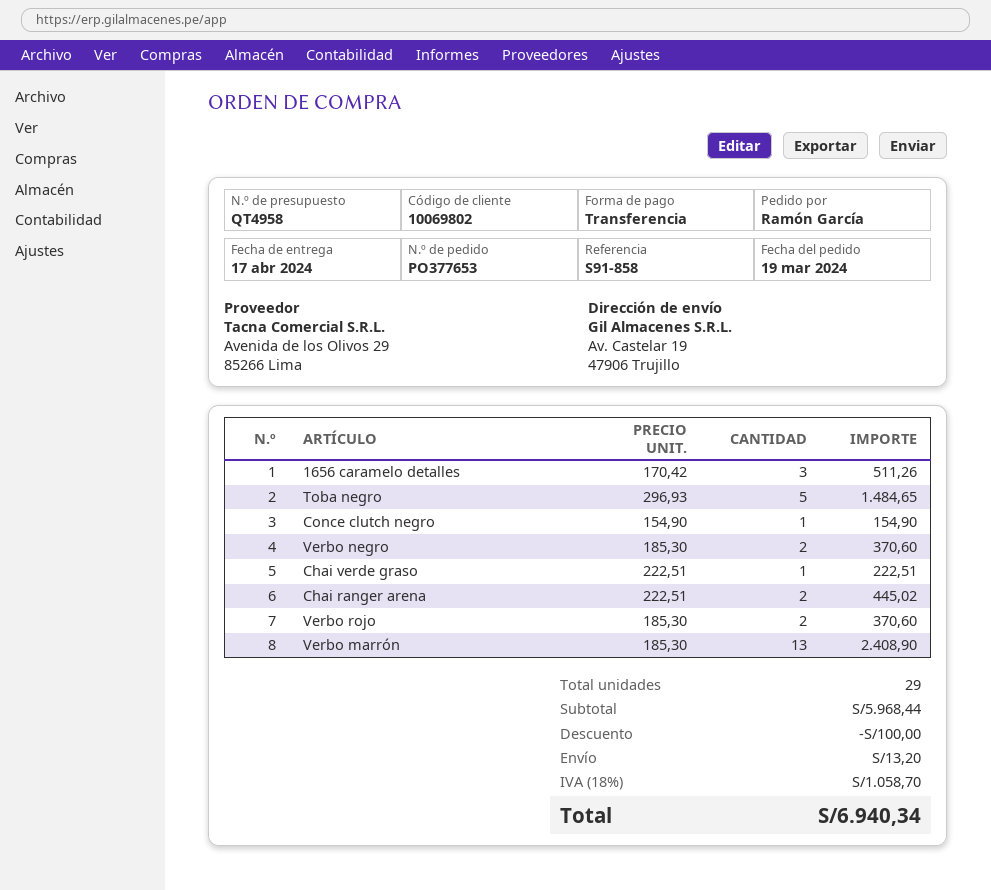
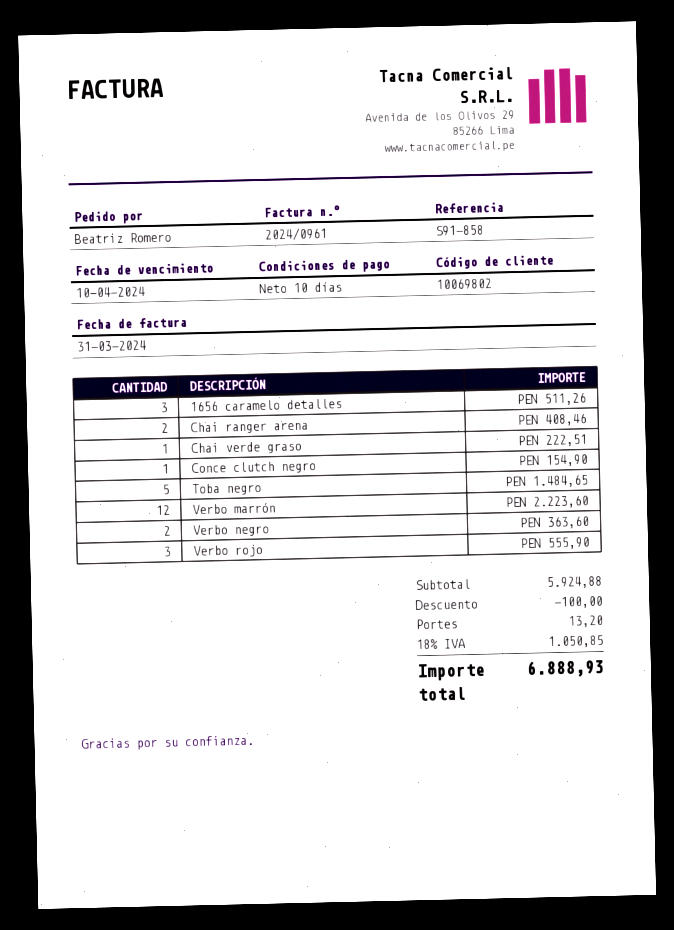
ordered by: Ramón García -> Beatriz Romero
Verbo negro: 2 for 370.60 -> 2 for 363.60
Chai ranger arena: 2 for 445.02 -> 2 for 408.46
Verbo rojo: 2 for 370.60 -> 3 for 555.90
Verbo marrón: 13 for 2408.90 -> 12 for 2223.60
subtotal: 5968.44 -> 5924.88
tax: 18% = 1058.70 -> 18% = 1050.85
total: 6940.34 -> 6888.93

